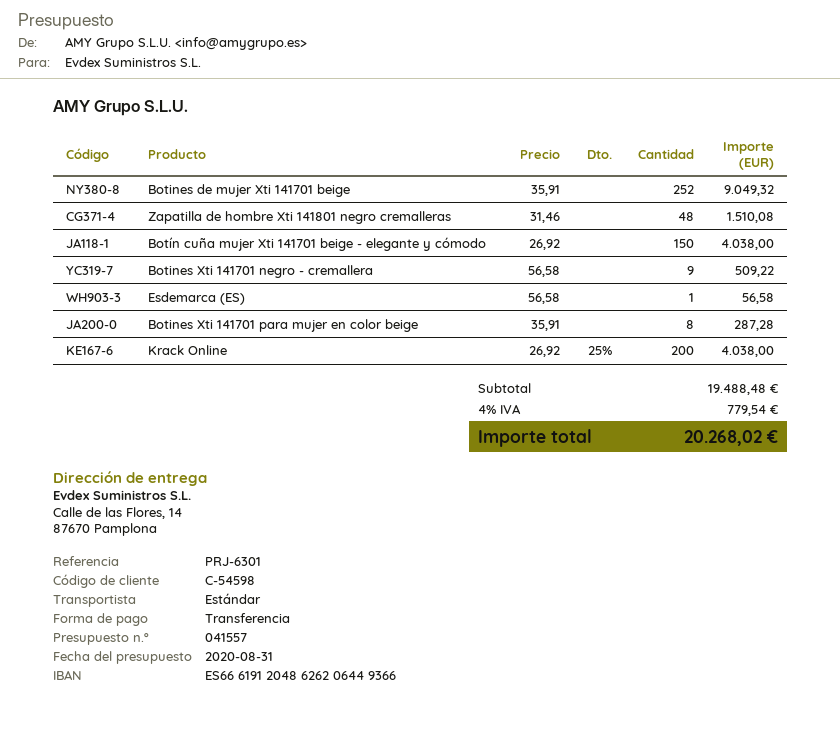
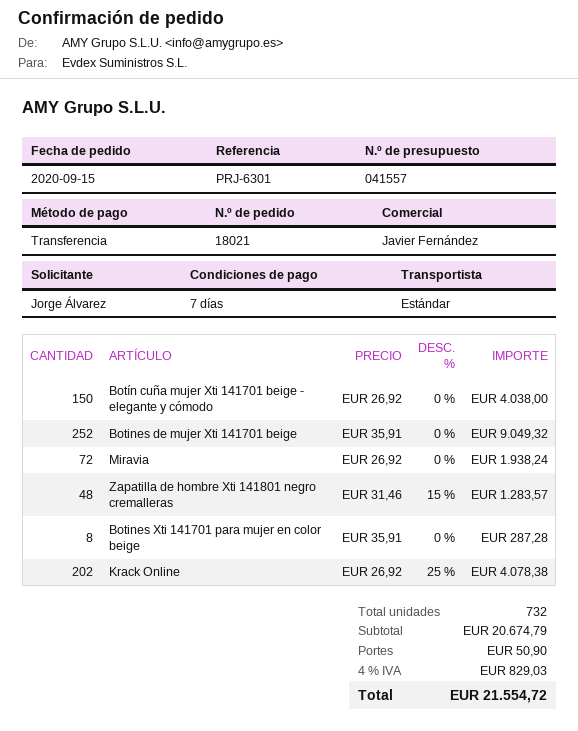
Zapatilla de hombre Xti 141801 negro cremalleras: 48 x 31.46 = 1510.08 -> 48 x 31.46 - 15% = 1283.57
Botines Xti 141701 negro - cremallera: 9 x 56.58 = 509.22 -> none
Esdemarca (ES): 1 x 56.58 = 56.58 -> none
Krack Online: 200 x 26.92 - 25% = 4038.00 -> 202 x 26.92 - 25% = 4078.38
Miravia: none -> 72 x 26.92 = 1938.24
subtotal: 19488.48 -> 20674.79
shipping: none -> 50.90
tax: 4% = 779.54 -> 4% = 829.03
total: 20268.02 -> 21554.72

